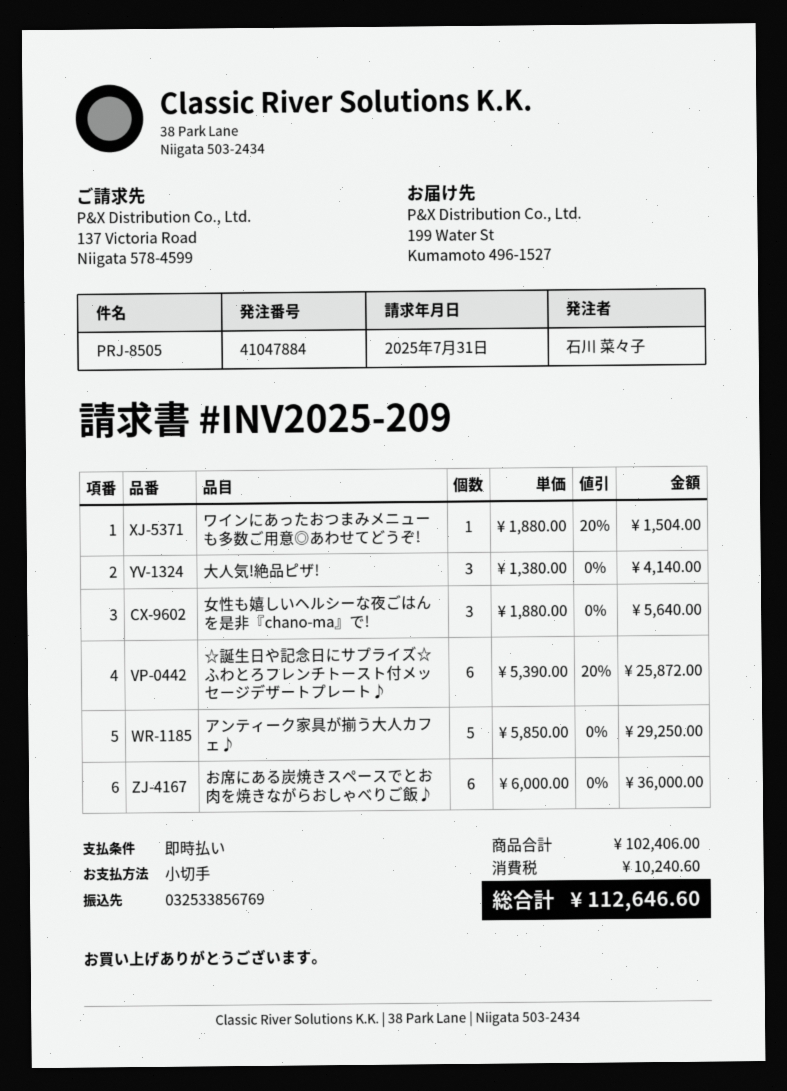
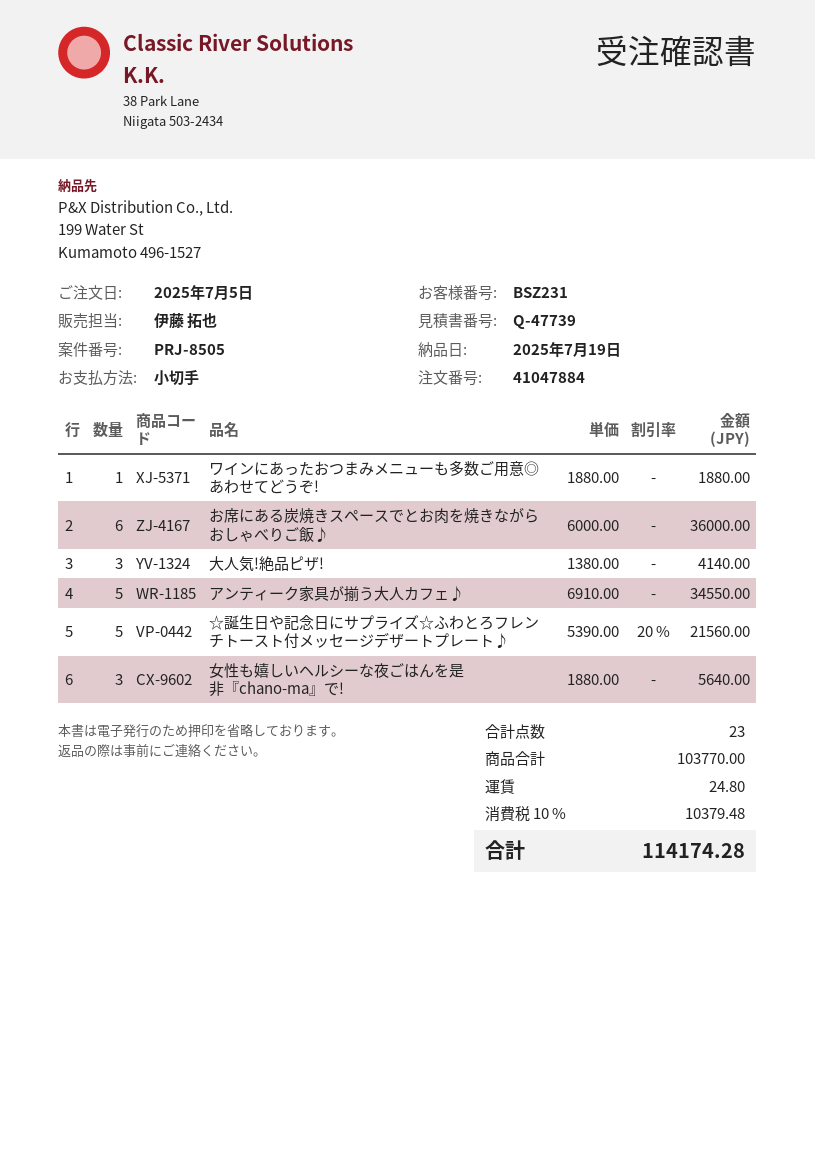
ワインにあったおつまみメニューも多数ご用意◎あわせてどうぞ!: 1 x 1880.00 - 20% = 1504.00 -> 1 x 1880.00 = 1880.00
☆誕生日や記念日にサプライズ☆ふわとろフレンチトースト付メッセージデザートプレート♪: 6 x 5390.00 - 20% = 25872.00 -> 5 x 5390.00 - 20% = 21560.00
アンティーク家具が揃う大人カフェ♪: 5 x 5850.00 = 29250.00 -> 5 x 6910.00 = 34550.00
subtotal: 102406.00 -> 103770.00
shipping: none -> 24.80
tax: 10240.60 -> 10379.48
total: 112646.60 -> 114174.28

